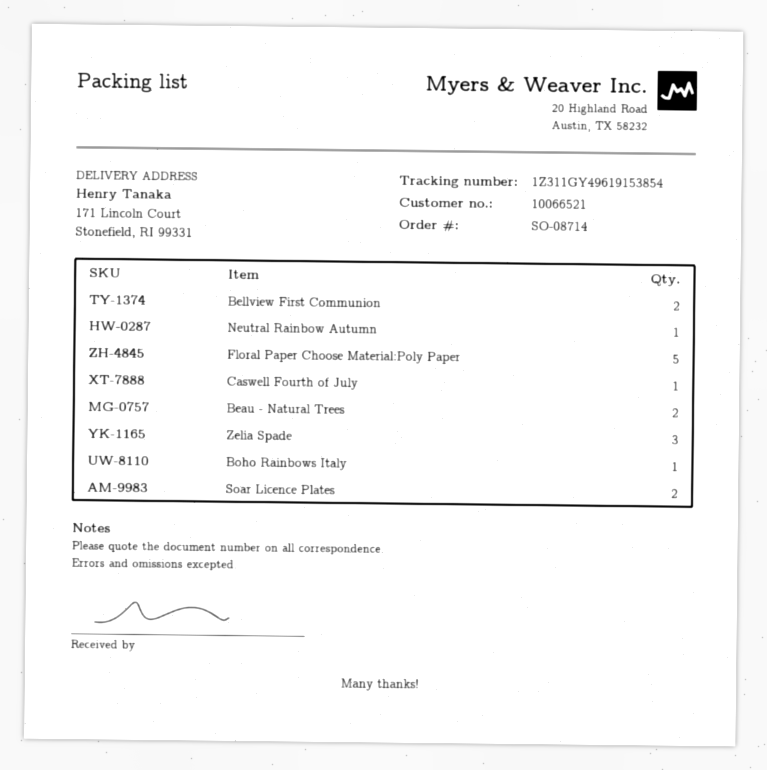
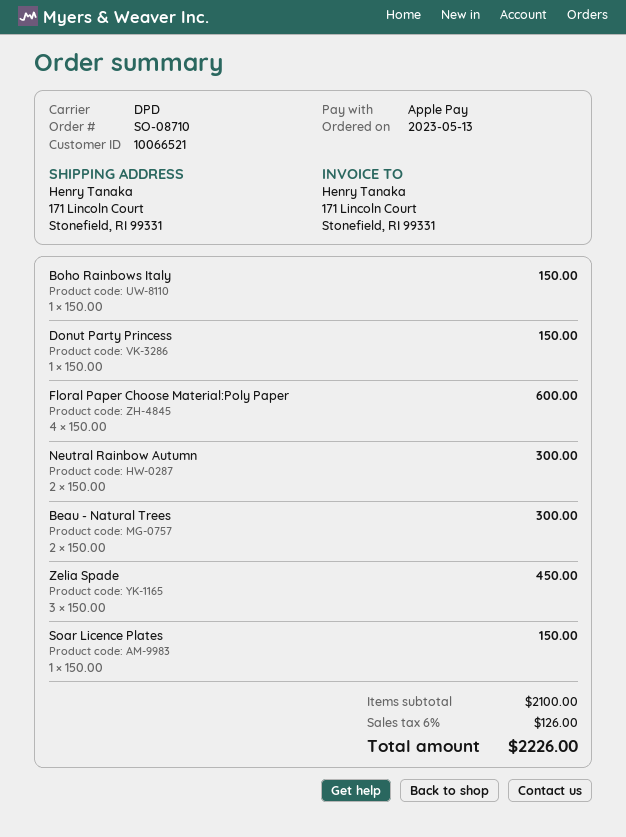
order number: SO-08714 -> SO-08710
Bellview First Communion: 2 -> none
Neutral Rainbow Autumn: 1 -> 2
Floral Paper Choose Material:Poly Paper: 5 -> 4
Caswell Fourth of July: 1 -> none
Soar Licence Plates: 2 -> 1
Donut Party Princess: none -> 1

